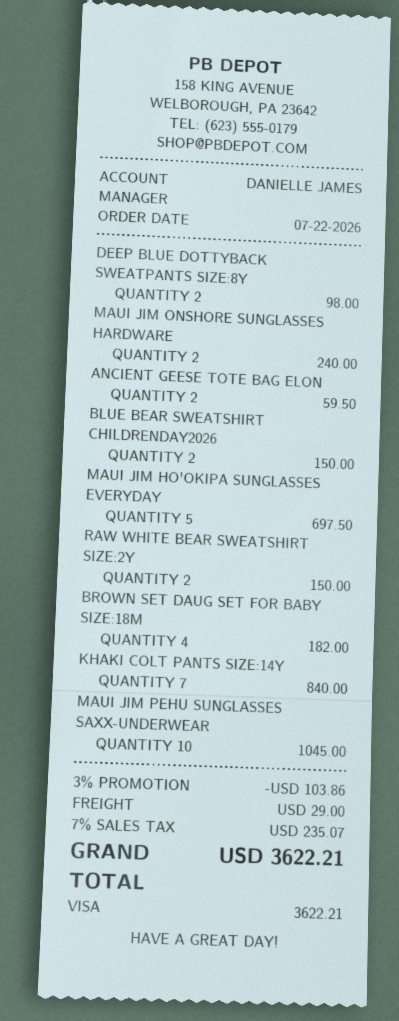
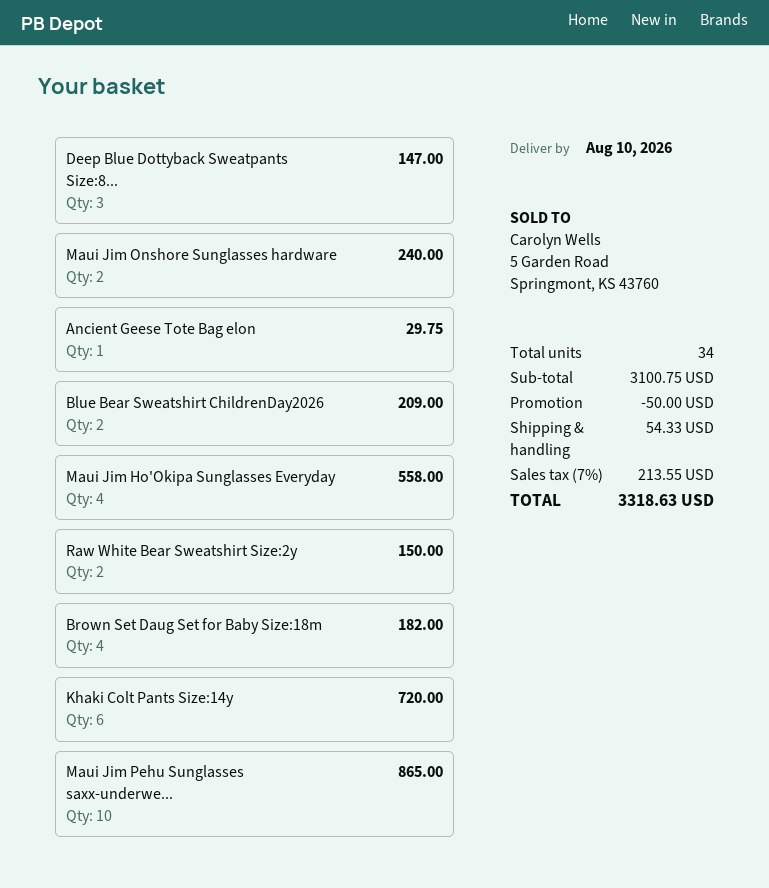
DEEP BLUE DOTTYBACK SWEATPANTS SIZE:8Y: 2 for 98.00 -> 3 for 147.00
ANCIENT GEESE TOTE BAG ELON: 2 for 59.50 -> 1 for 29.75
BLUE BEAR SWEATSHIRT CHILDRENDAY2026: 2 for 150.00 -> 2 for 209.00
MAUI JIM HO'OKIPA SUNGLASSES EVERYDAY: 5 for 697.50 -> 4 for 558.00
KHAKI COLT PANTS SIZE:14Y: 7 for 840.00 -> 6 for 720.00
MAUI JIM PEHU SUNGLASSES SAXX-UNDERWEAR: 10 for 1045.00 -> 10 for 865.00
discount: 103.86 -> 50.00
shipping: 29.00 -> 54.33
tax: 7% = 235.07 -> 7% = 213.55
total: 3622.21 -> 3318.63

